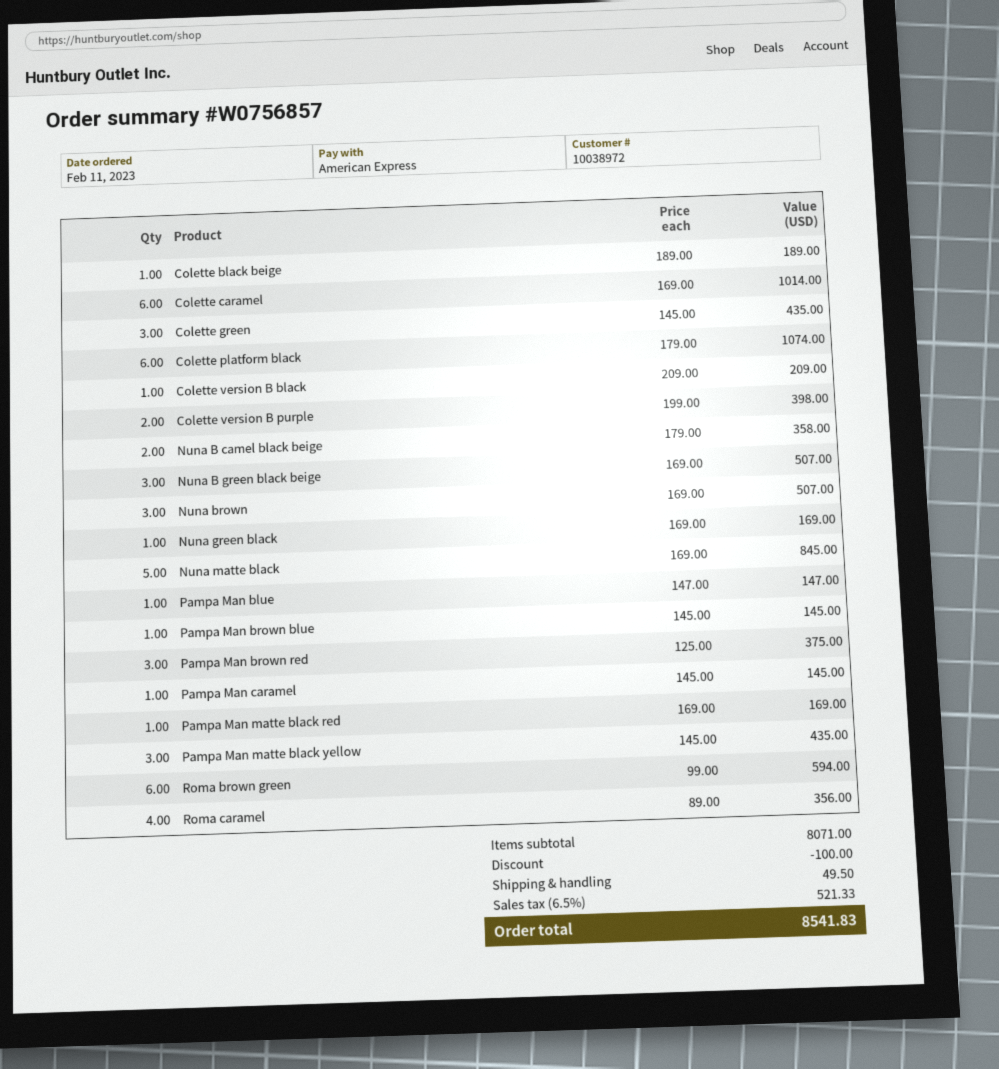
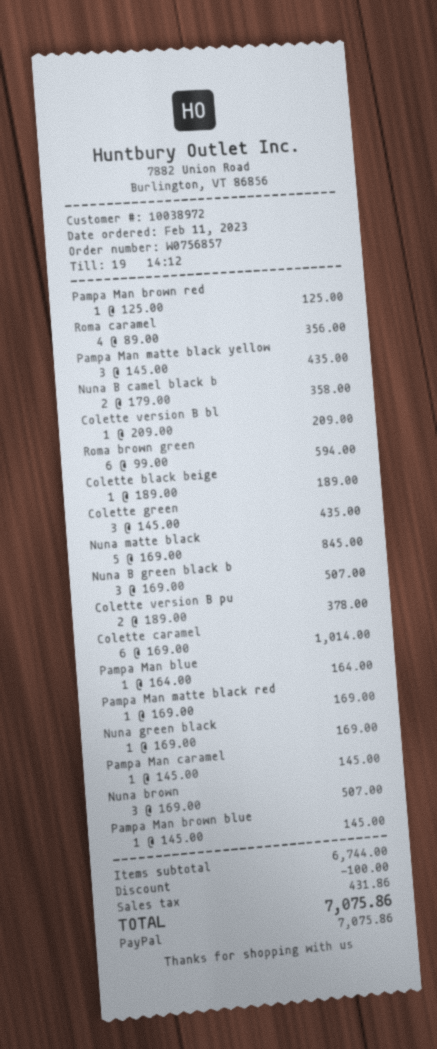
payment method: American Express -> PayPal
Colette platform black: 6 x 179.00 = 1074.00 -> none
Colette version B purple: 2 x 199.00 = 398.00 -> 2 x 189.00 = 378.00
Pampa Man blue: 1 x 147.00 = 147.00 -> 1 x 164.00 = 164.00
Pampa Man brown red: 3 x 125.00 = 375.00 -> 1 x 125.00 = 125.00
subtotal: 8071.00 -> 6744.00
shipping: 49.50 -> none
tax: 521.33 -> 431.86
total: 8541.83 -> 7075.86

